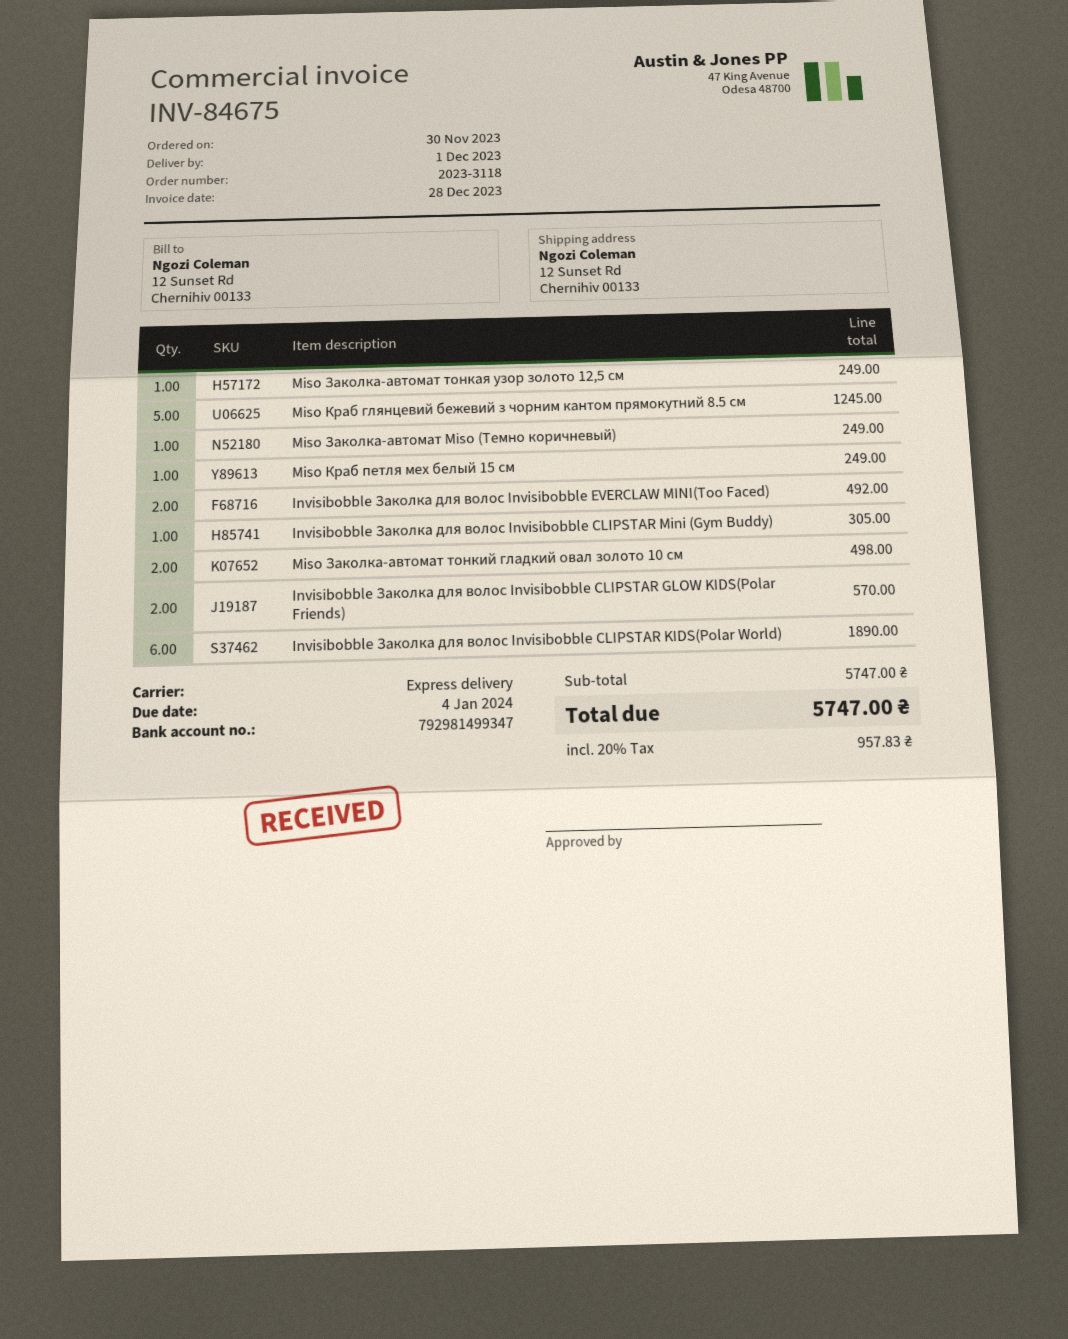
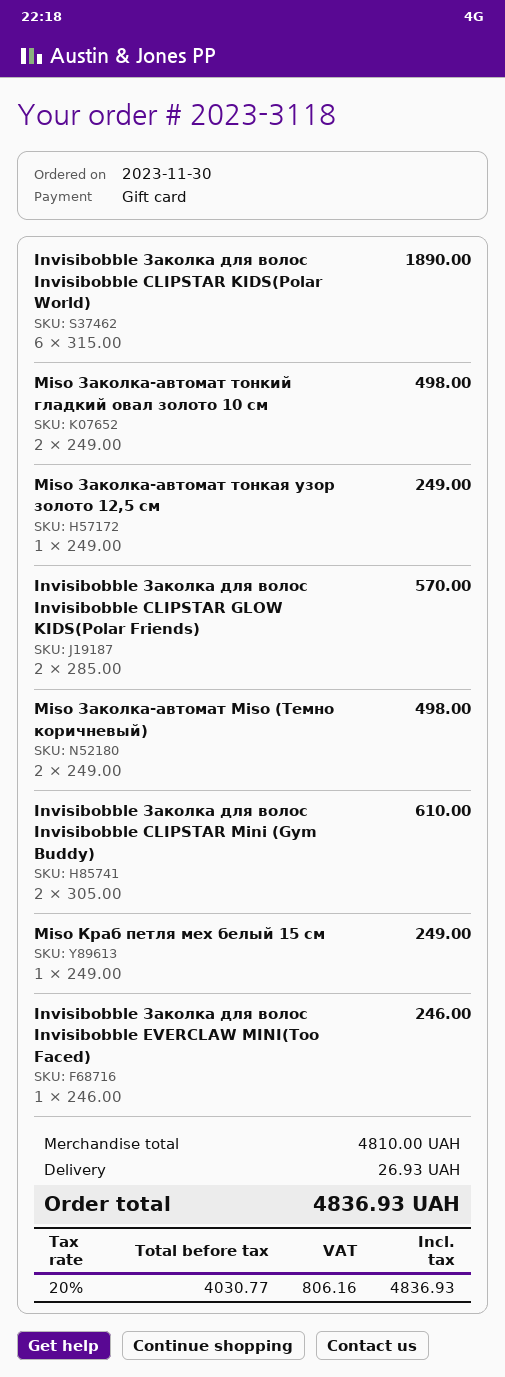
Miso Краб глянцевий бежевий з чорним кантом прямокутний 8.5 см: 5 for 1245.00 -> none
Miso Заколка-автомат Miso (Темно коричневый): 1 for 249.00 -> 2 for 498.00
Invisibobble Заколка для волос Invisibobble EVERCLAW MINI(Too Faced): 2 for 492.00 -> 1 for 246.00
Invisibobble Заколка для волос Invisibobble CLIPSTAR Mini (Gym Buddy): 1 for 305.00 -> 2 for 610.00
subtotal: 5747.00 -> 4810.00
shipping: none -> 26.93
tax: 20% = 957.83 -> 20% = 806.16
total: 5747.00 -> 4836.93

